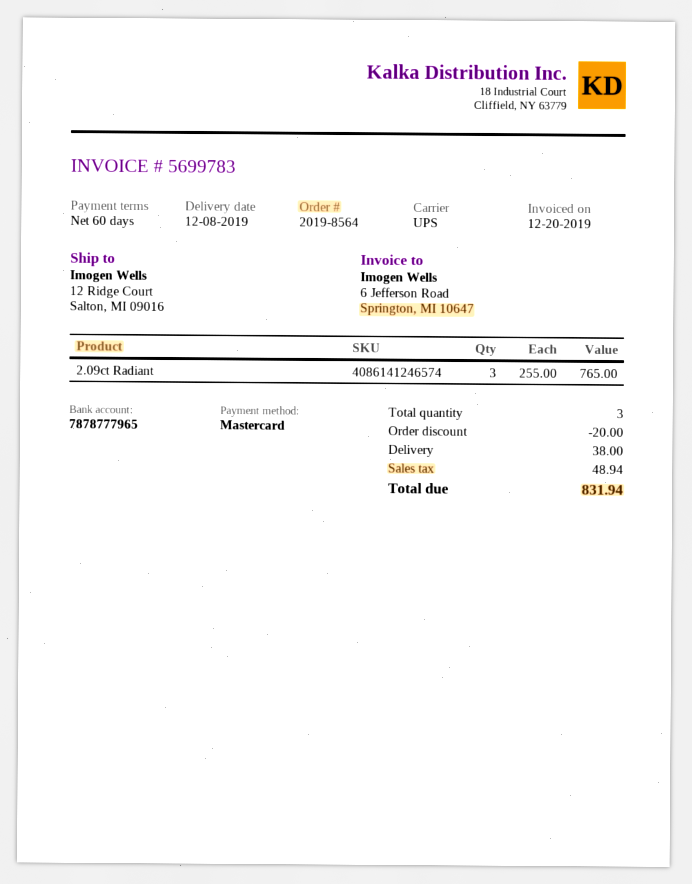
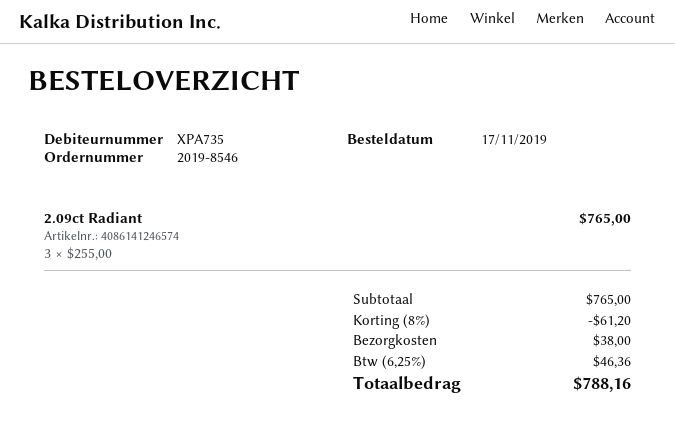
order number: 2019-8564 -> 2019-8546
discount: 20.00 -> 61.20
tax: 48.94 -> 46.36
total: 831.94 -> 788.16

